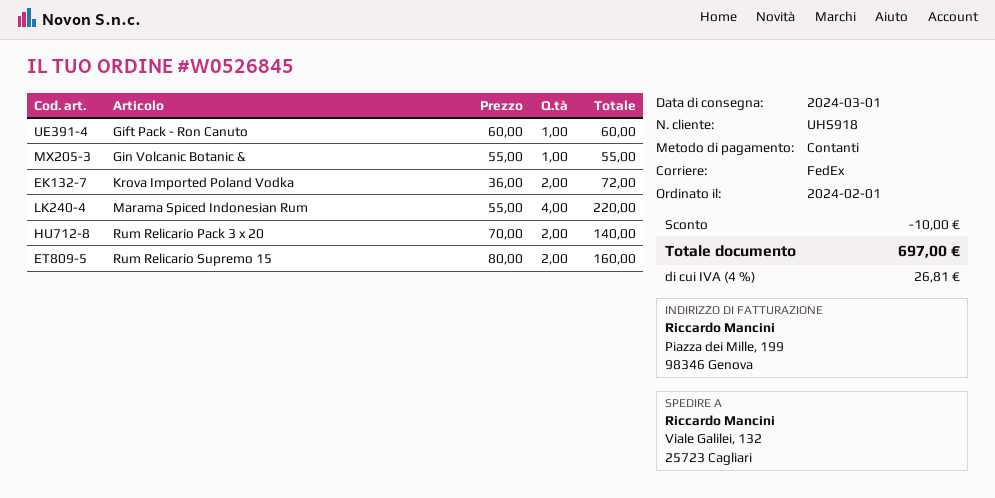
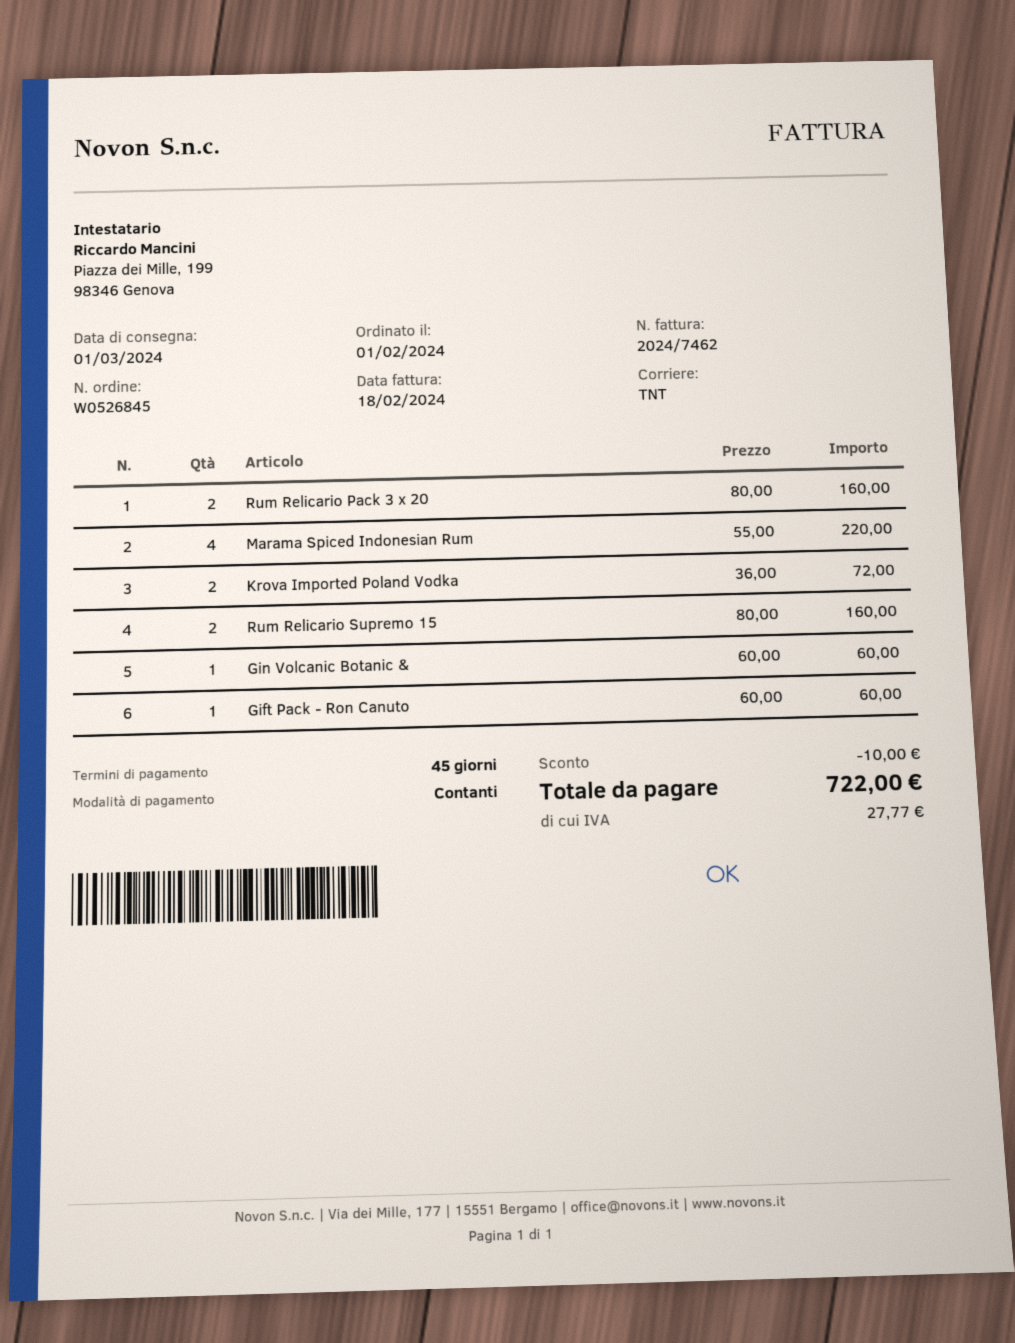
shipping method: FedEx -> TNT
Gin Volcanic Botanic &: 1 x 55.00 = 55.00 -> 1 x 60.00 = 60.00
Rum Relicario Pack 3 x 20: 2 x 70.00 = 140.00 -> 2 x 80.00 = 160.00
tax: 26.81 -> 27.77
total: 697.00 -> 722.00

